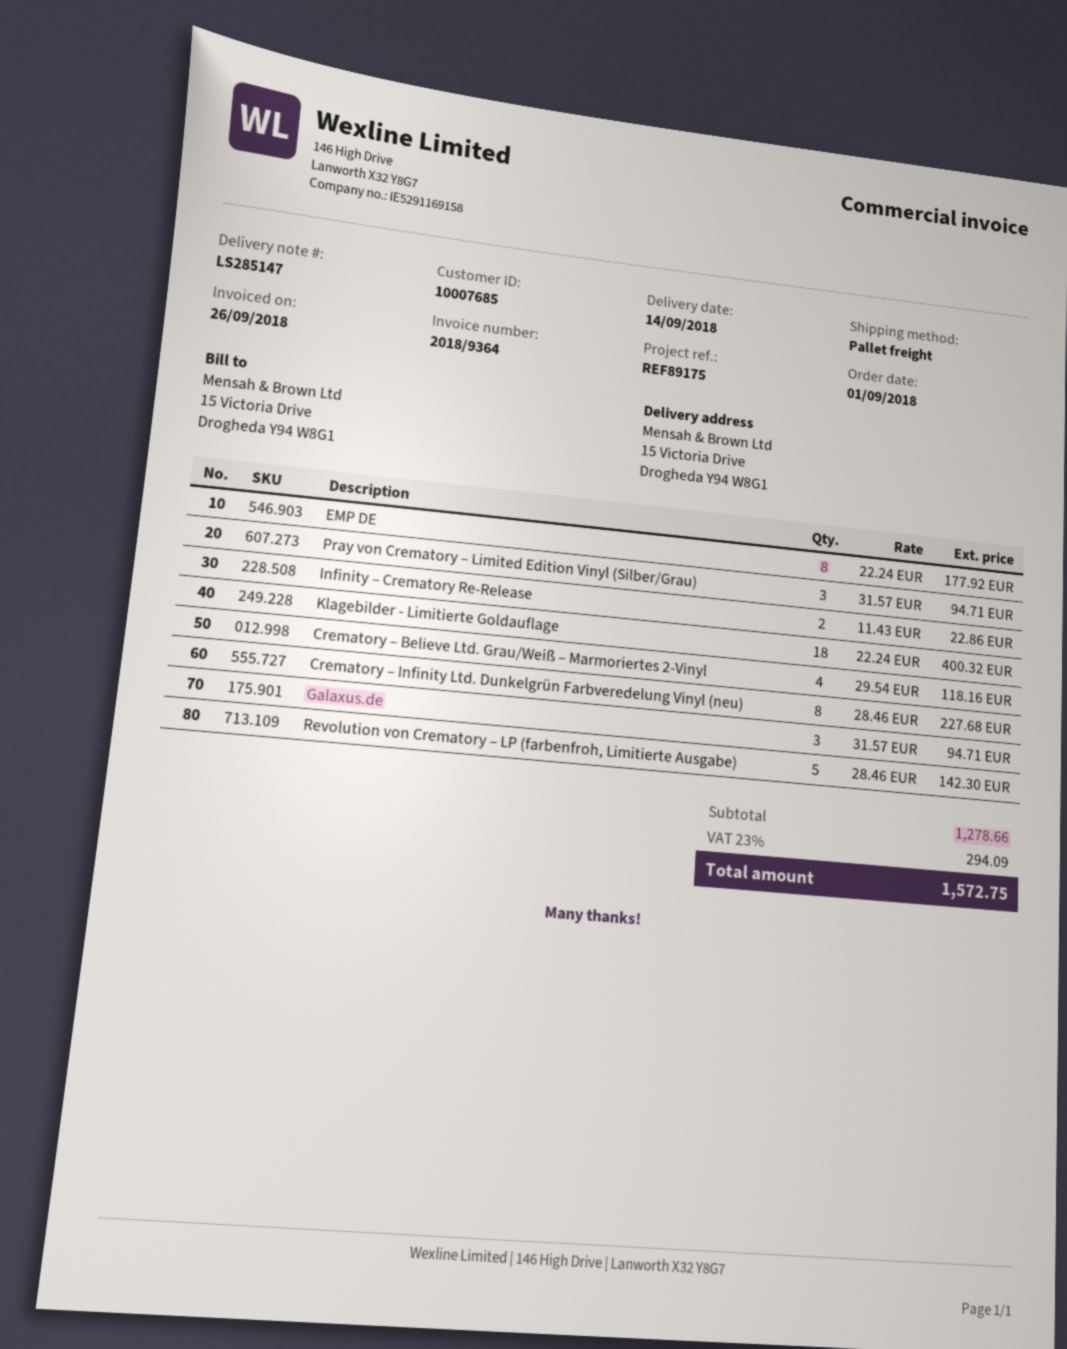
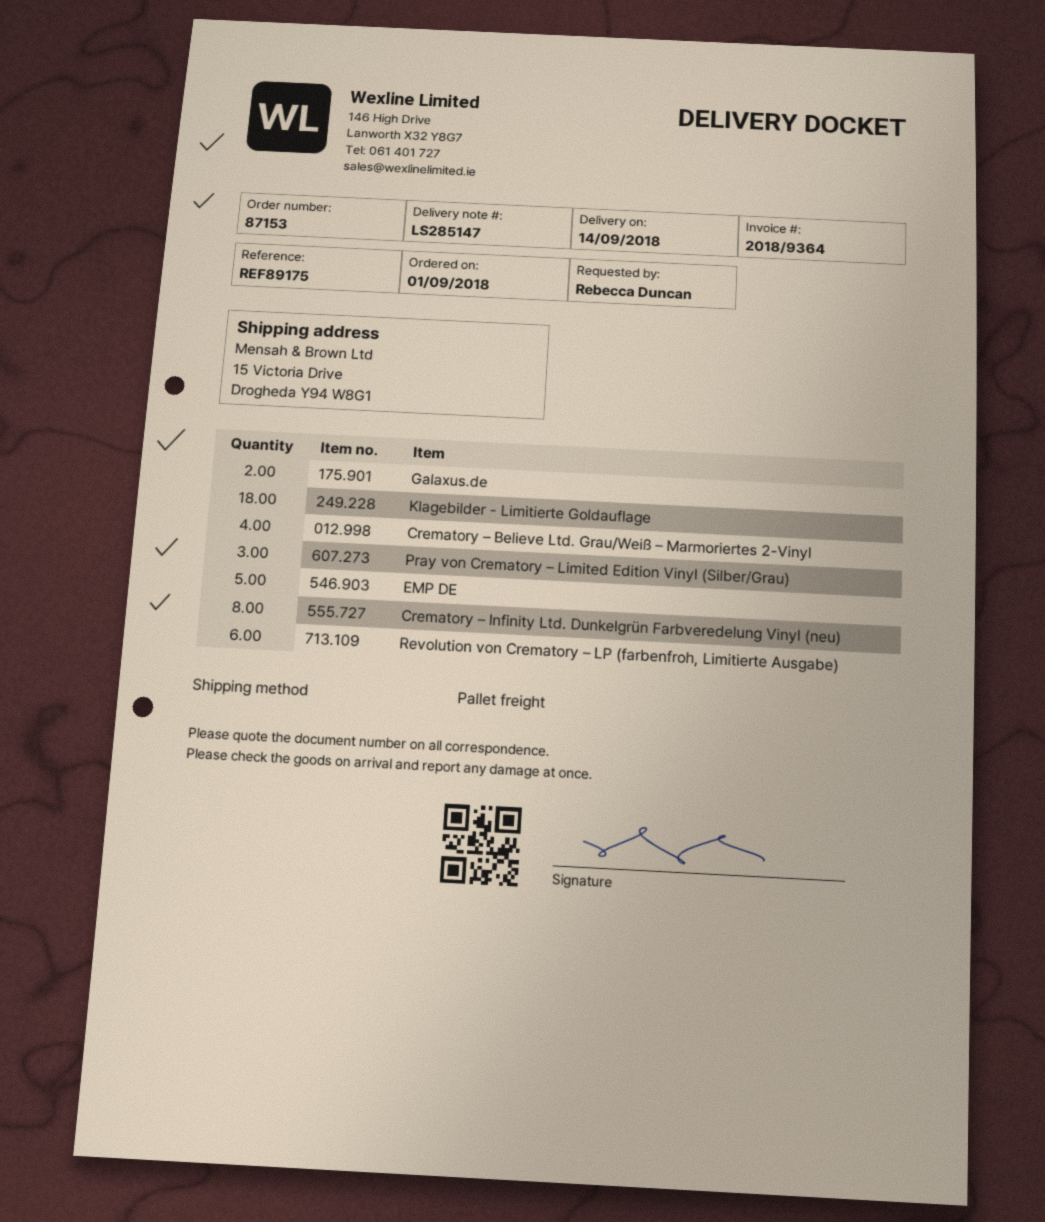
EMP DE: 8 -> 5
Infinity – Crematory Re-Release: 2 -> none
Galaxus.de: 3 -> 2
Revolution von Crematory – LP (farbenfroh, Limitierte Ausgabe): 5 -> 6

